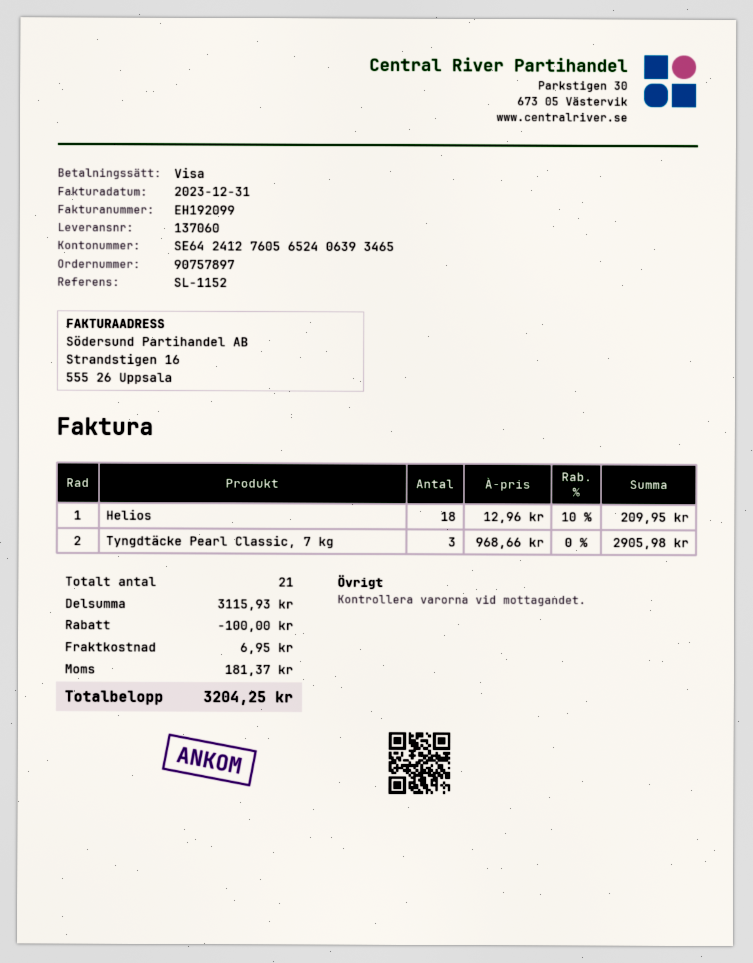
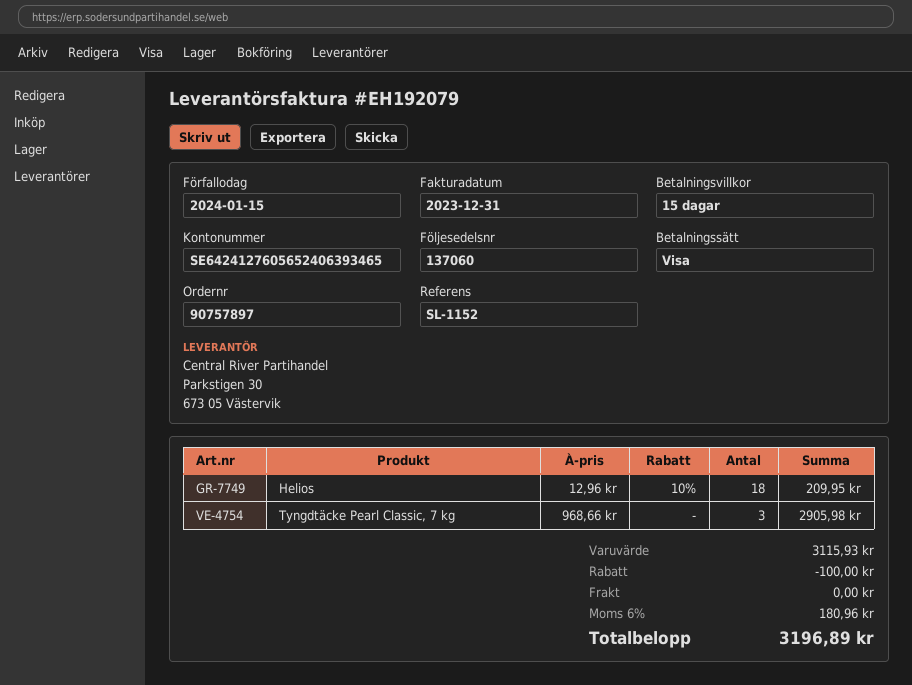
invoice number: EH192099 -> EH192079
shipping: 6.95 -> 0.00
tax: 181.37 -> 180.96
total: 3204.25 -> 3196.89

